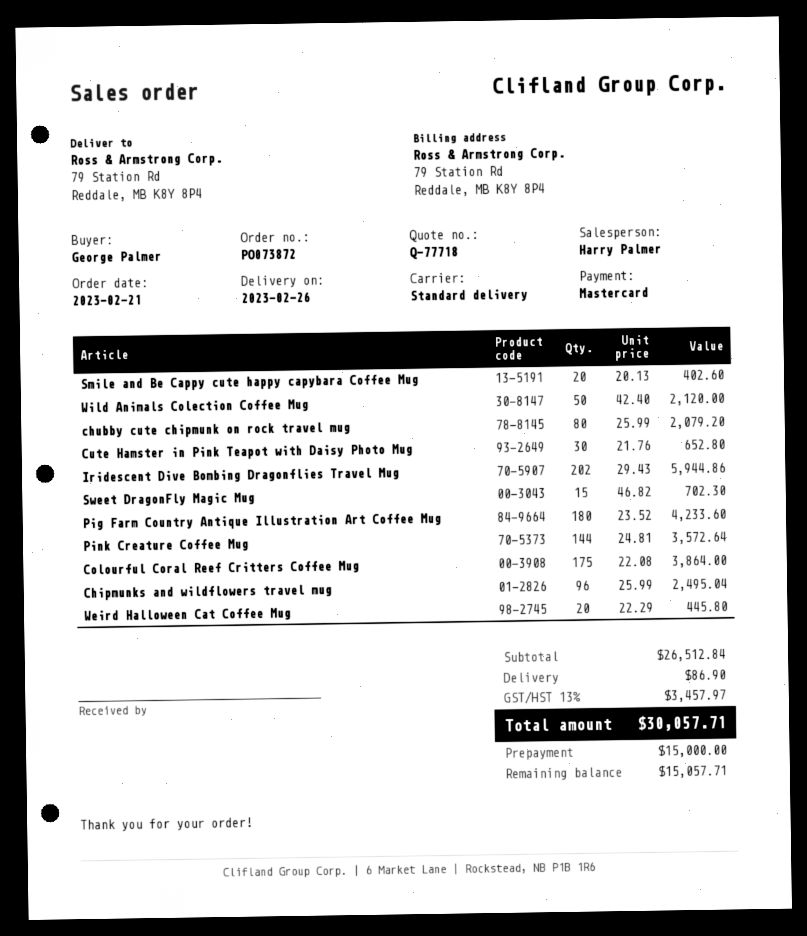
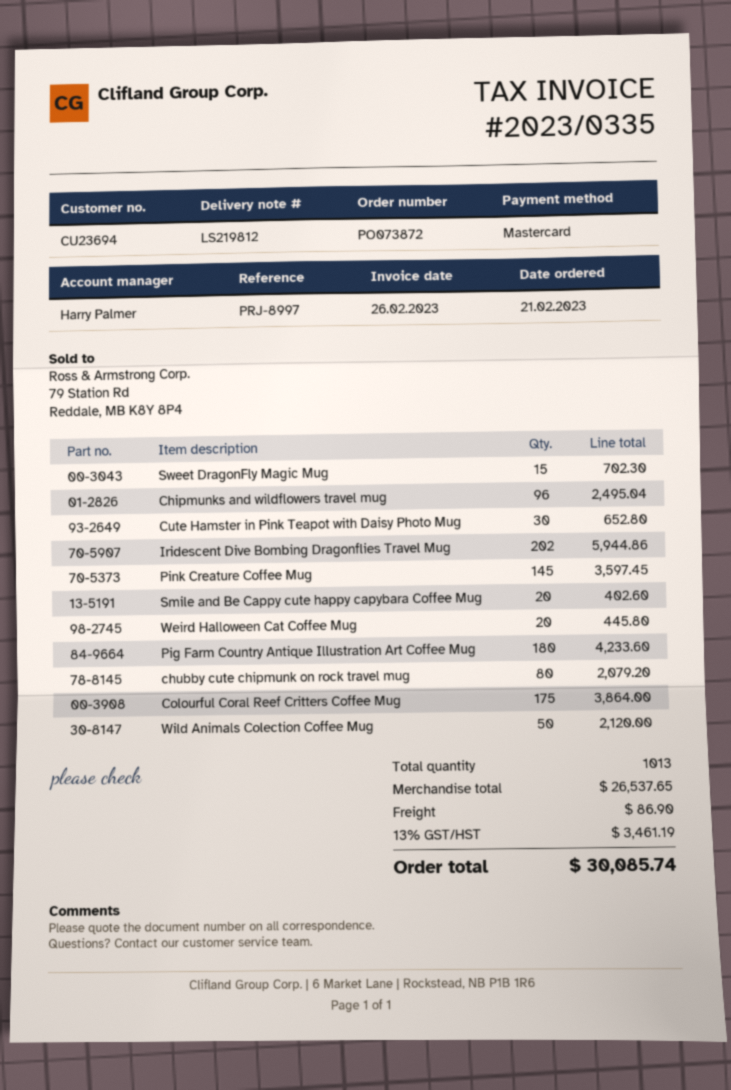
Pink Creature Coffee Mug: 144 for 3572.64 -> 145 for 3597.45
subtotal: 26512.84 -> 26537.65
tax: 13% = 3457.97 -> 13% = 3461.19
total: 30057.71 -> 30085.74

